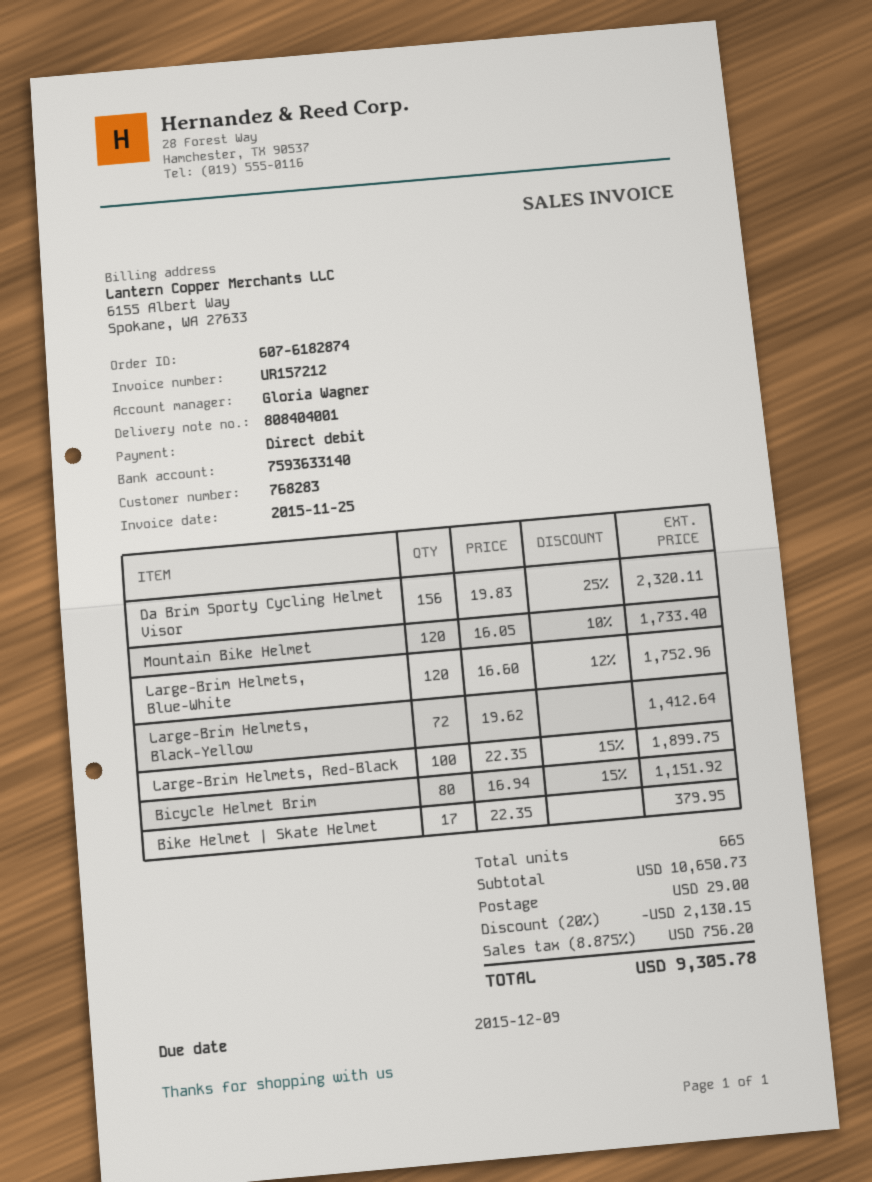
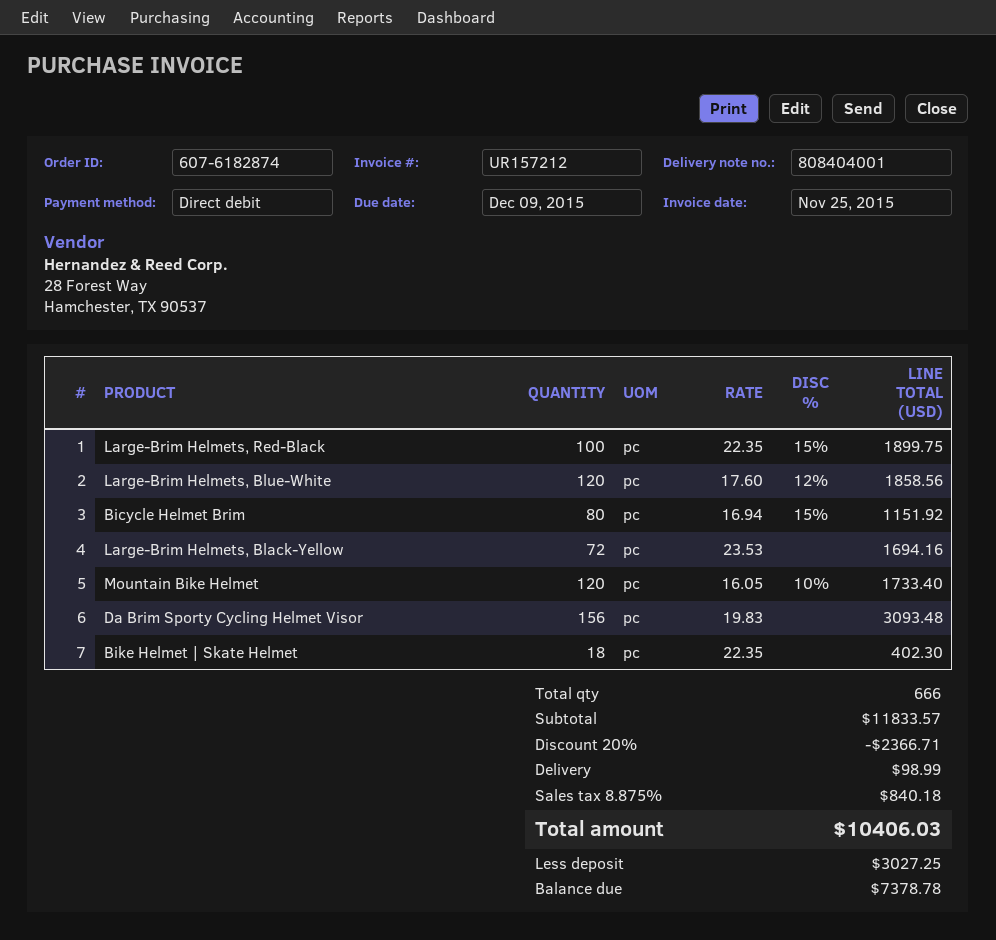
Da Brim Sporty Cycling Helmet Visor: 156 x 19.83 - 25% = 2320.11 -> 156 x 19.83 = 3093.48
Large-Brim Helmets, Blue-White: 120 x 16.60 - 12% = 1752.96 -> 120 x 17.60 - 12% = 1858.56
Large-Brim Helmets, Black-Yellow: 72 x 19.62 = 1412.64 -> 72 x 23.53 = 1694.16
Bike Helmet | Skate Helmet: 17 x 22.35 = 379.95 -> 18 x 22.35 = 402.30
total quantity: 665 -> 666
subtotal: 10650.73 -> 11833.57
discount: 20% = 2130.15 -> 20% = 2366.71
shipping: 29.00 -> 98.99
tax: 8.875% = 756.20 -> 8.875% = 840.18
total: 9305.78 -> 10406.03

